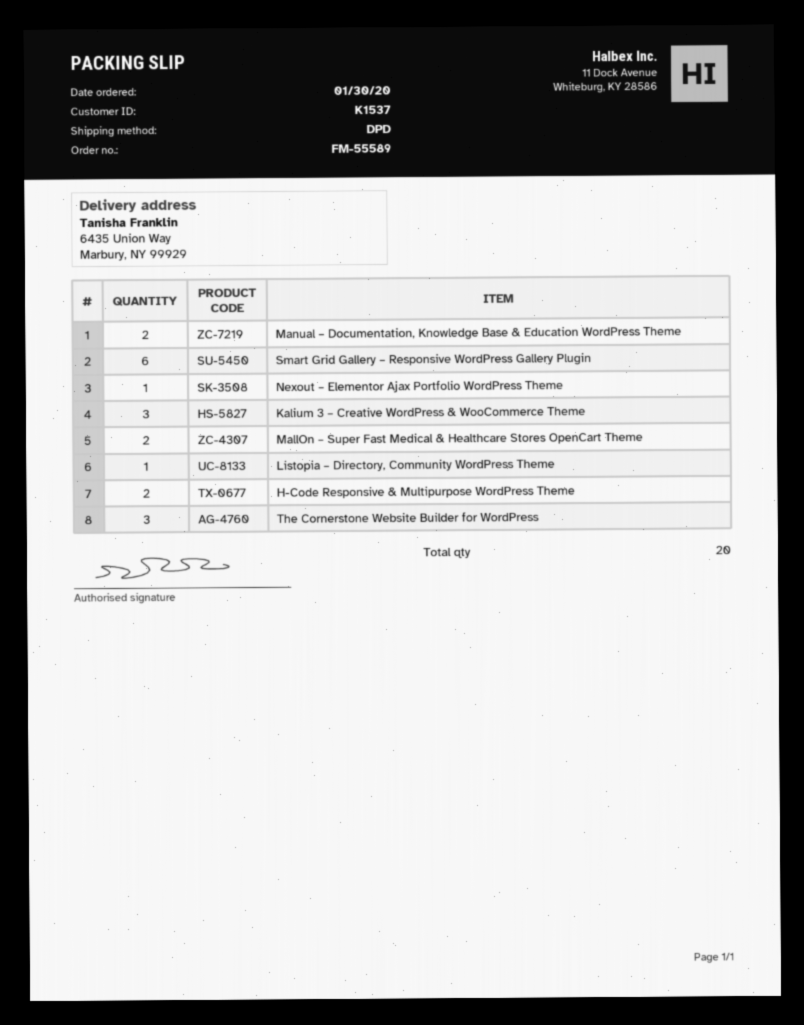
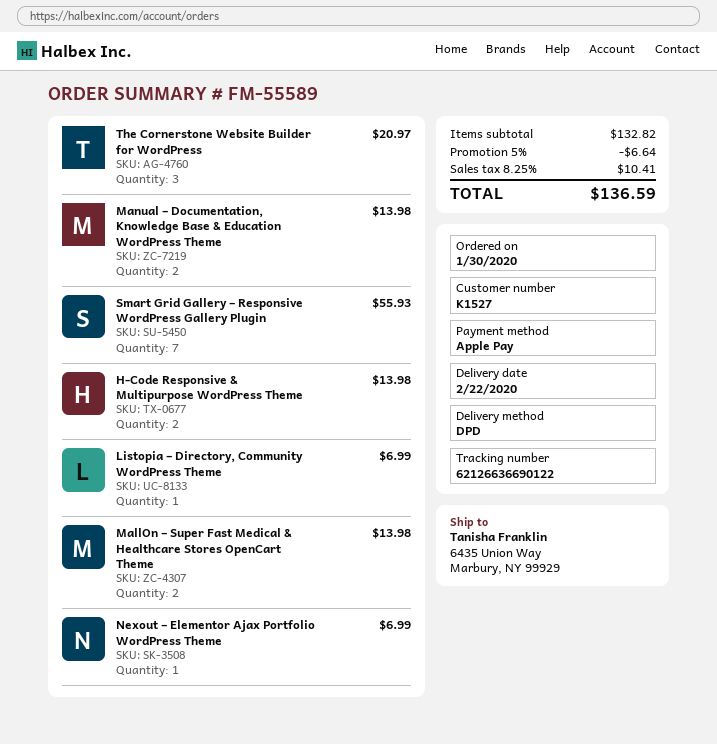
customer number: K1537 -> K1527
Smart Grid Gallery – Responsive WordPress Gallery Plugin: 6 -> 7
Kalium 3 – Creative WordPress & WooCommerce Theme: 3 -> none

